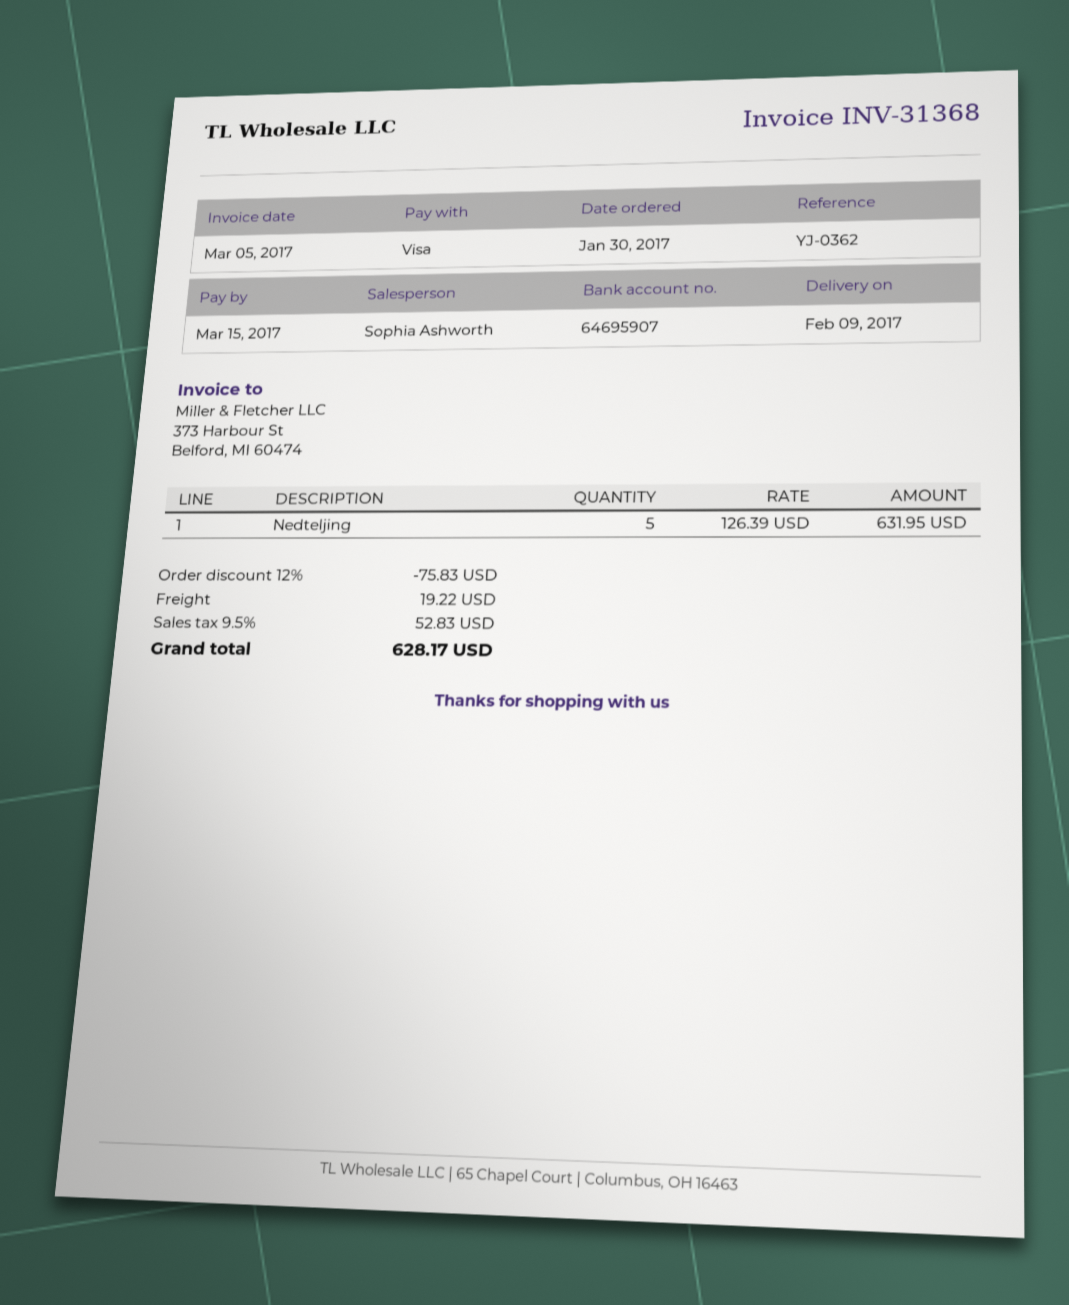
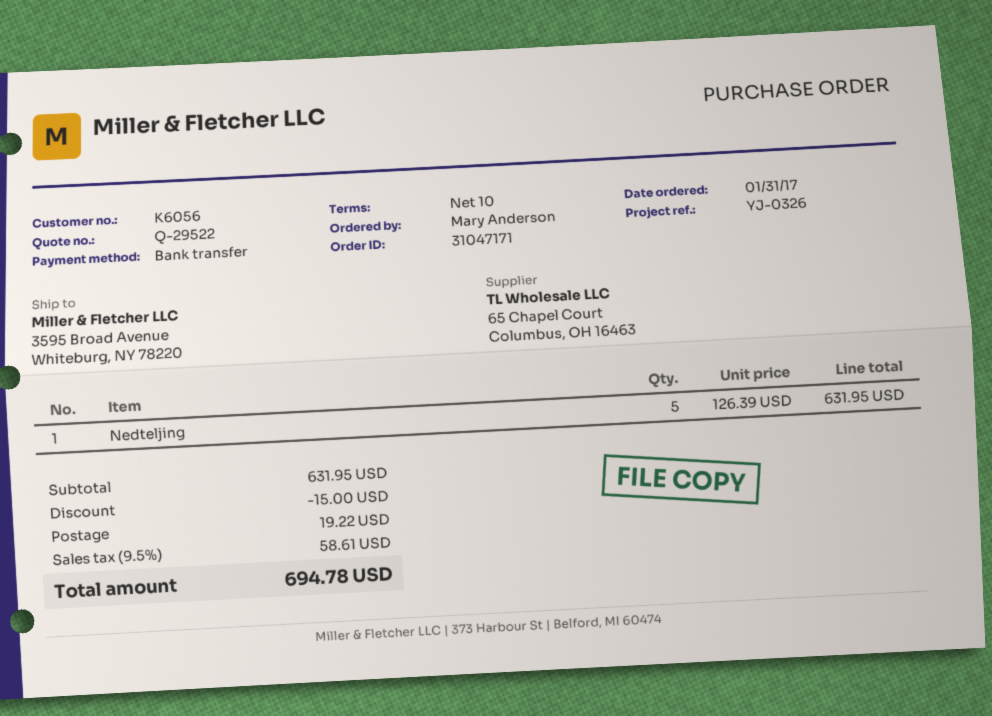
order date: 2017-01-30 -> 2017-01-31
reference: YJ-0362 -> YJ-0326
payment method: Visa -> bank transfer
discount: 75.83 -> 15.00
tax: 9.5% = 52.83 -> 9.5% = 58.61
total: 628.17 -> 694.78

